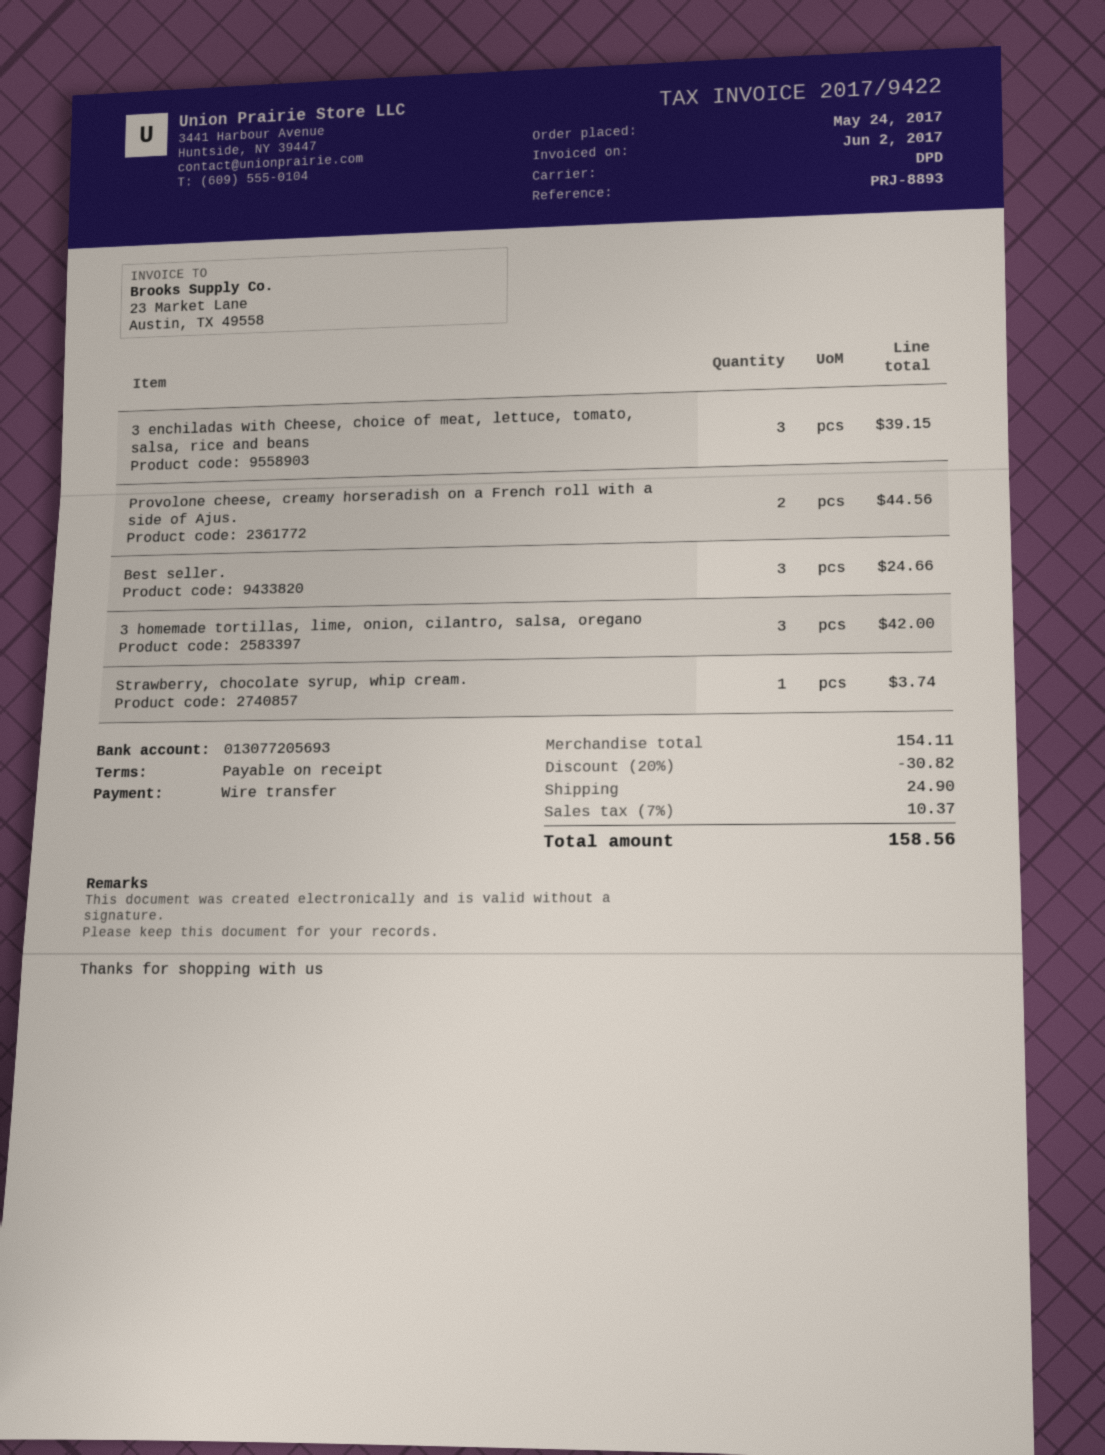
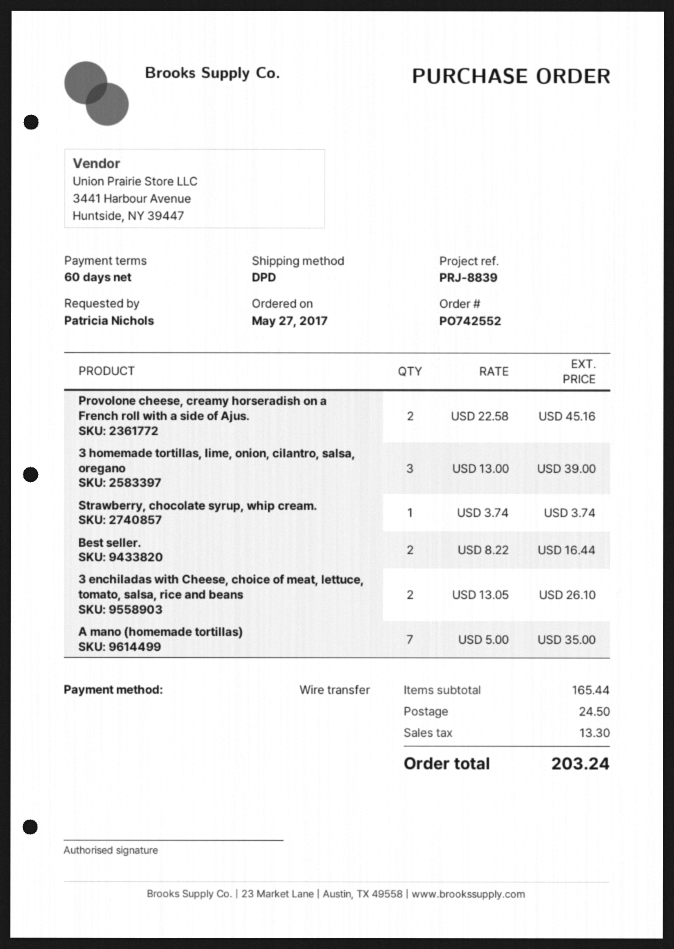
order date: 2017-05-24 -> 2017-05-27
payment terms: on receipt -> 60 days
reference: PRJ-8893 -> PRJ-8839
3 enchiladas with Cheese, choice of meat, lettuce, tomato, salsa, rice and beans: 3 for 39.15 -> 2 for 26.10
Provolone cheese, creamy horseradish on a French roll with a side of Ajus.: 2 for 44.56 -> 2 for 45.16
Best seller.: 3 for 24.66 -> 2 for 16.44
3 homemade tortillas, lime, onion, cilantro, salsa, oregano: 3 for 42.00 -> 3 for 39.00
A mano (homemade tortillas): none -> 7 for 35.00
subtotal: 154.11 -> 165.44
discount: 20% = 30.82 -> none
shipping: 24.90 -> 24.50
tax: 10.37 -> 13.30
total: 158.56 -> 203.24

